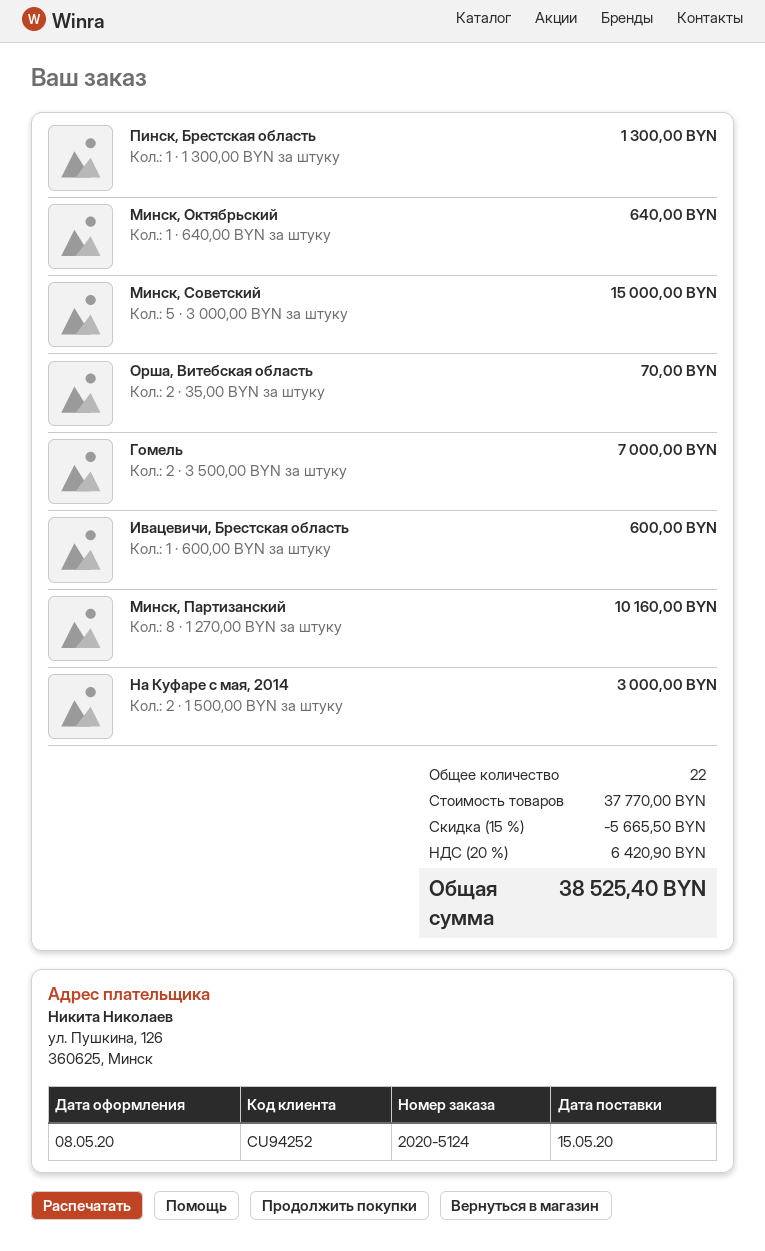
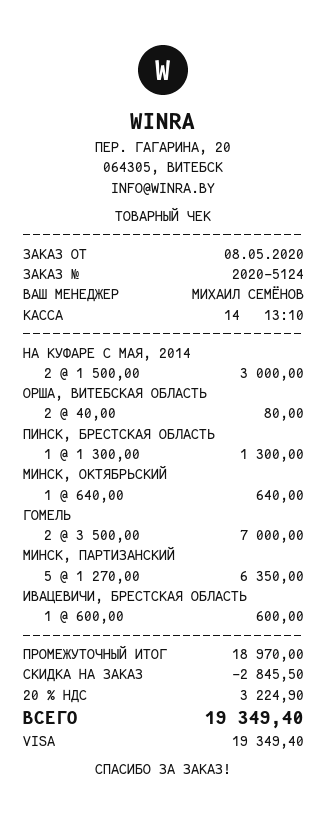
Минск, Советский: 5 x 3000.00 = 15000.00 -> none
Орша, Витебская область: 2 x 35.00 = 70.00 -> 2 x 40.00 = 80.00
Минск, Партизанский: 8 x 1270.00 = 10160.00 -> 5 x 1270.00 = 6350.00
subtotal: 37770.00 -> 18970.00
discount: 5665.50 -> 2845.50
tax: 20% = 6420.90 -> 20% = 3224.90
total: 38525.40 -> 19349.40

